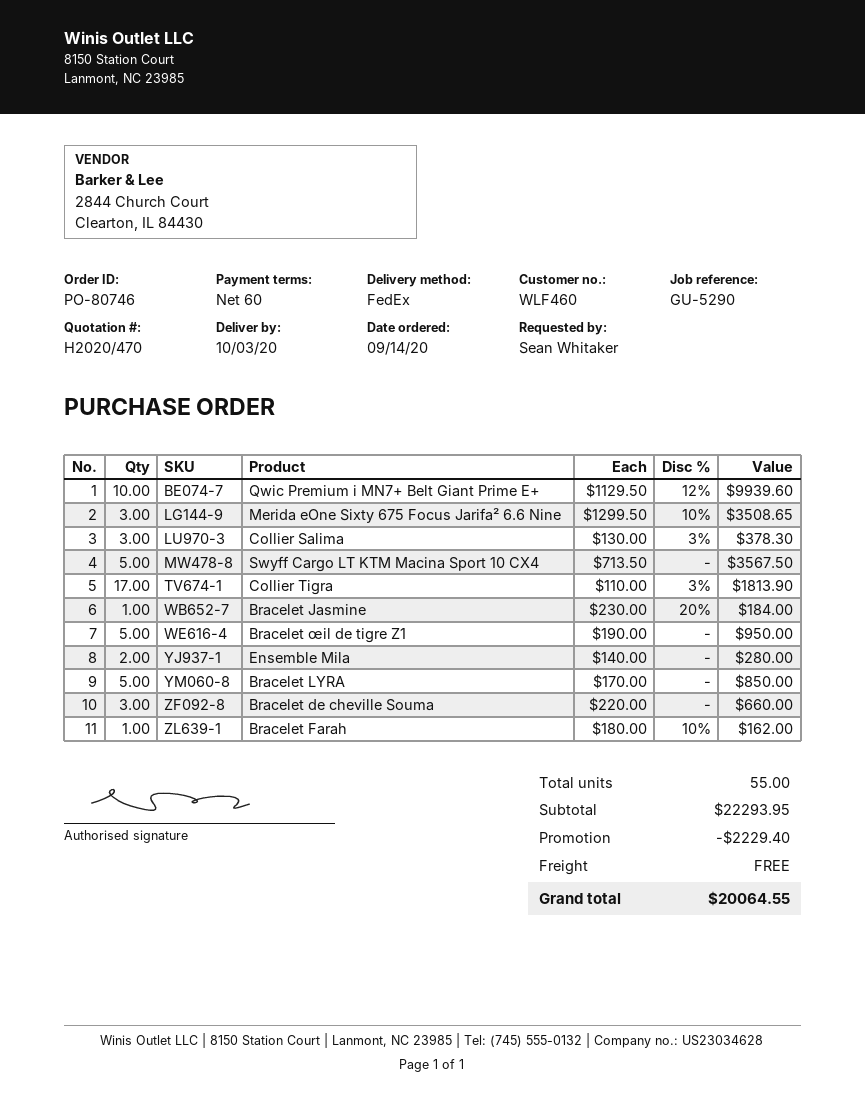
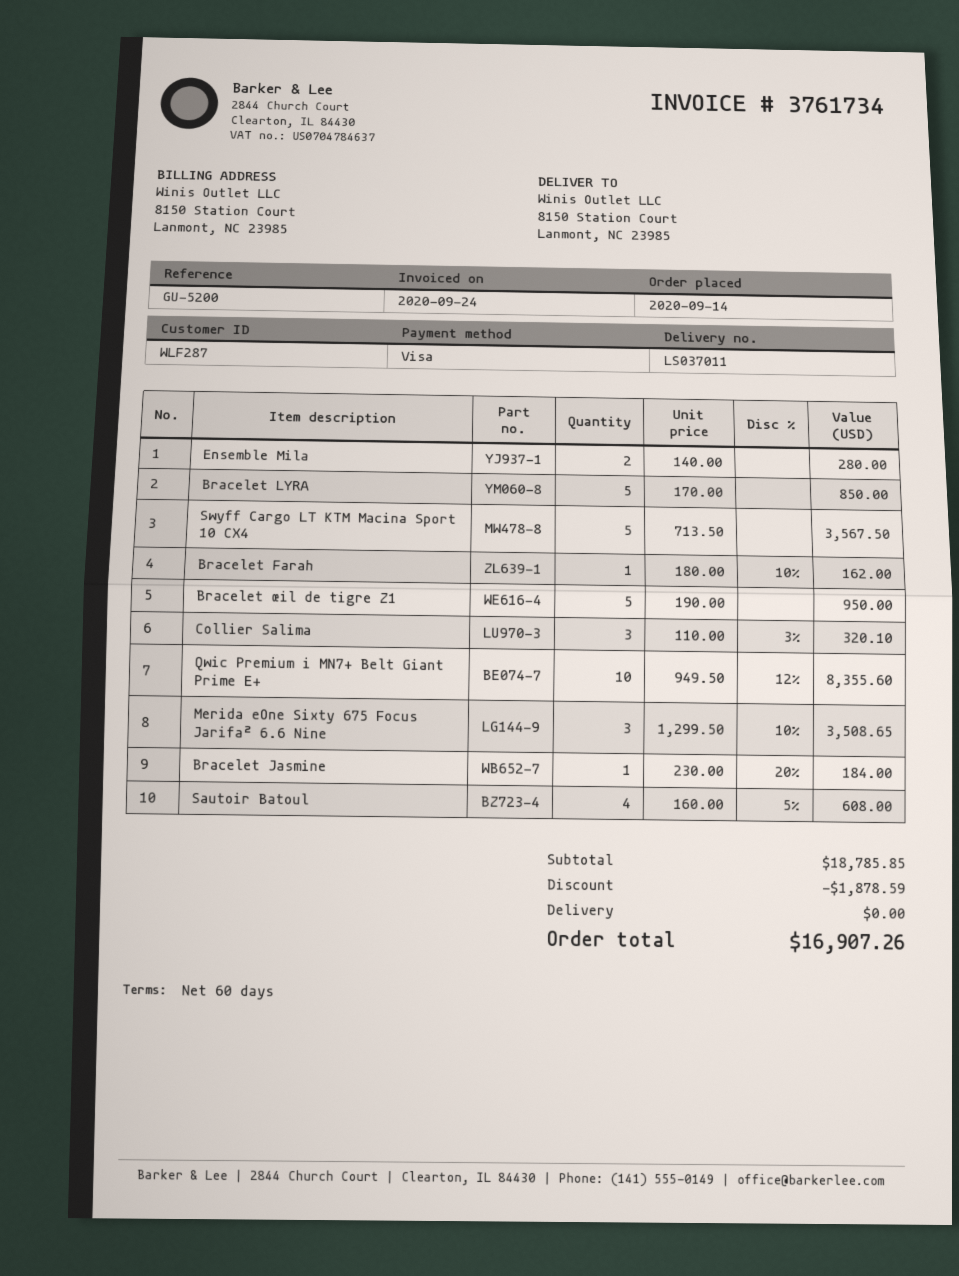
customer number: WLF460 -> WLF287
reference: GU-5290 -> GU-5200
Qwic Premium i MN7+ Belt Giant Prime E+: 10 x 1129.50 - 12% = 9939.60 -> 10 x 949.50 - 12% = 8355.60
Collier Salima: 3 x 130.00 - 3% = 378.30 -> 3 x 110.00 - 3% = 320.10
Collier Tigra: 17 x 110.00 - 3% = 1813.90 -> none
Bracelet de cheville Souma: 3 x 220.00 = 660.00 -> none
Sautoir Batoul: none -> 4 x 160.00 - 5% = 608.00
subtotal: 22293.95 -> 18785.85
discount: 2229.40 -> 1878.59
total: 20064.55 -> 16907.26

